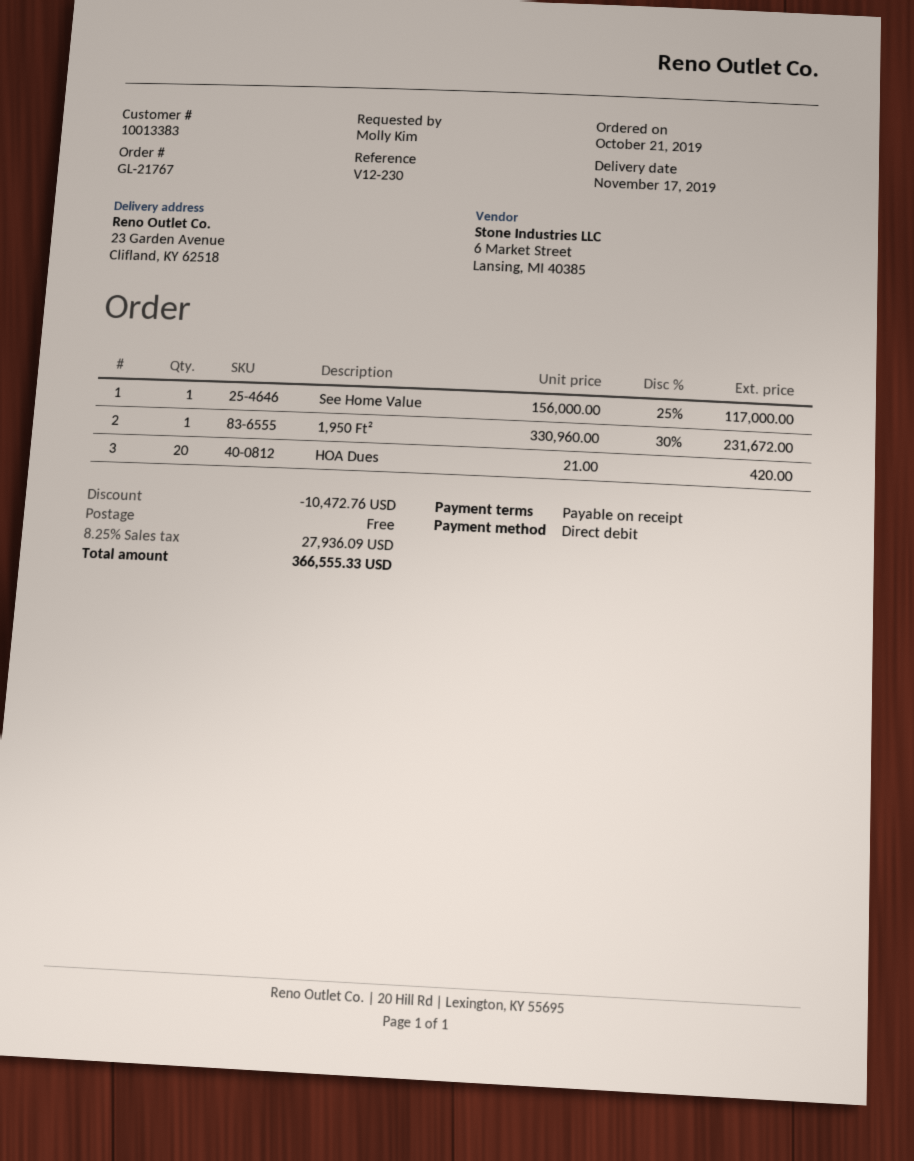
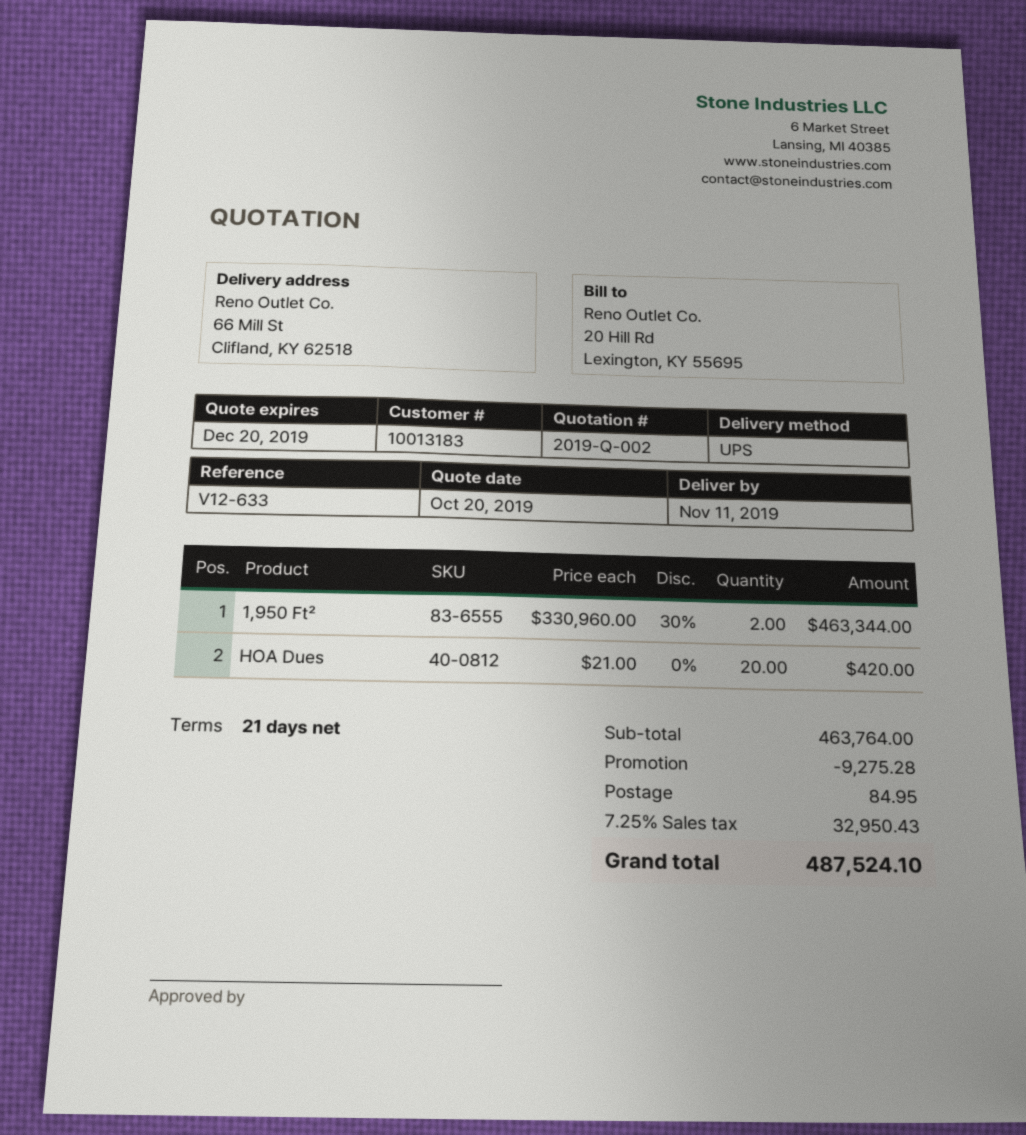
delivery date: 2019-11-17 -> 2019-11-11
payment terms: on receipt -> 21 days
customer number: 10013383 -> 10013183
reference: V12-230 -> V12-633
ship to: 23 Garden Avenue, Clifland, KY 62518 -> 66 Mill St, Clifland, KY 62518
See Home Value: 1 x 156000.00 - 25% = 117000.00 -> none
1,950 Ft²: 1 x 330960.00 - 30% = 231672.00 -> 2 x 330960.00 - 30% = 463344.00
discount: 10472.76 -> 9275.28
shipping: 0.00 -> 84.95
tax: 8.25% = 27936.09 -> 7.25% = 32950.43
total: 366555.33 -> 487524.10

